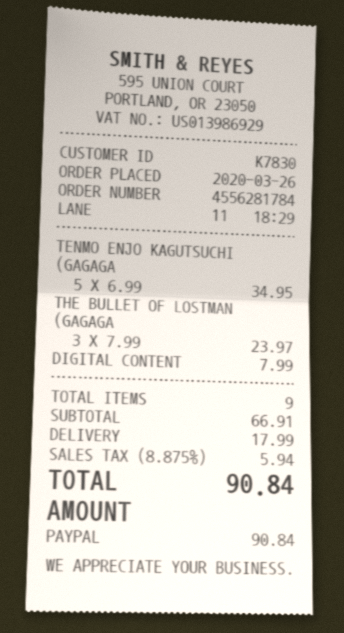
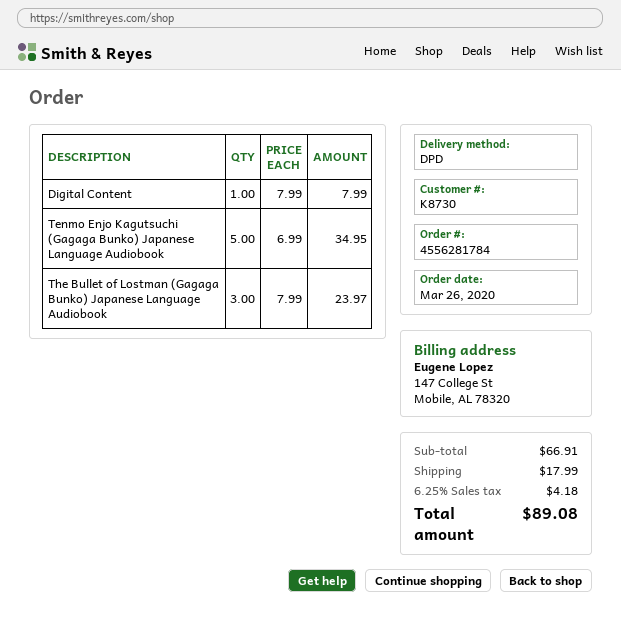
customer number: K7830 -> K8730
tax: 8.875% = 5.94 -> 6.25% = 4.18
total: 90.84 -> 89.08

